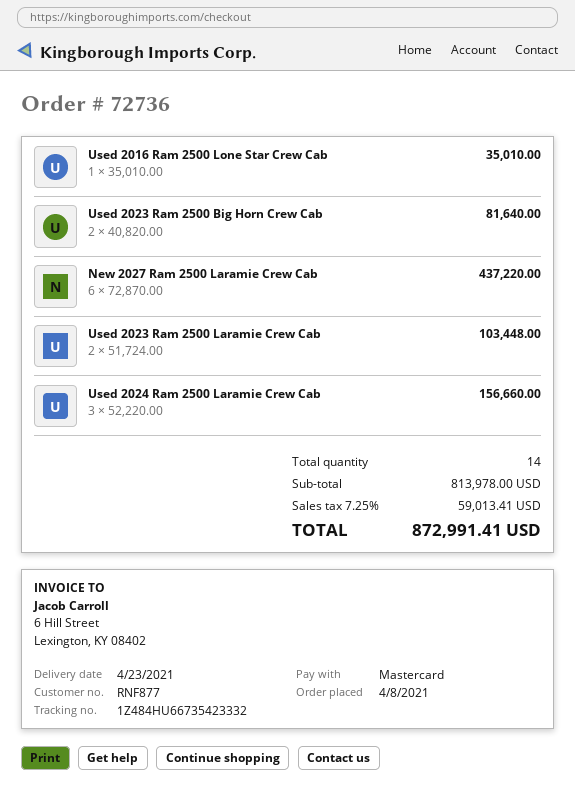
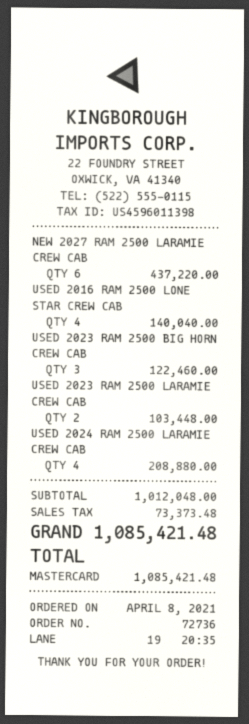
Used 2016 Ram 2500 Lone Star Crew Cab: 1 for 35010.00 -> 4 for 140040.00
Used 2023 Ram 2500 Big Horn Crew Cab: 2 for 81640.00 -> 3 for 122460.00
Used 2024 Ram 2500 Laramie Crew Cab: 3 for 156660.00 -> 4 for 208880.00
subtotal: 813978.00 -> 1012048.00
tax: 59013.41 -> 73373.48
total: 872991.41 -> 1085421.48

